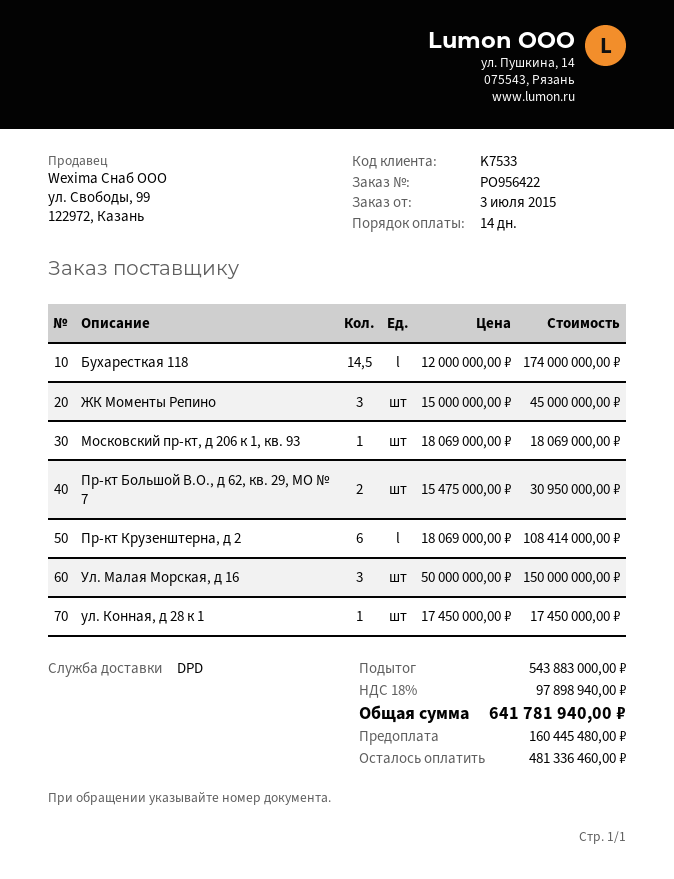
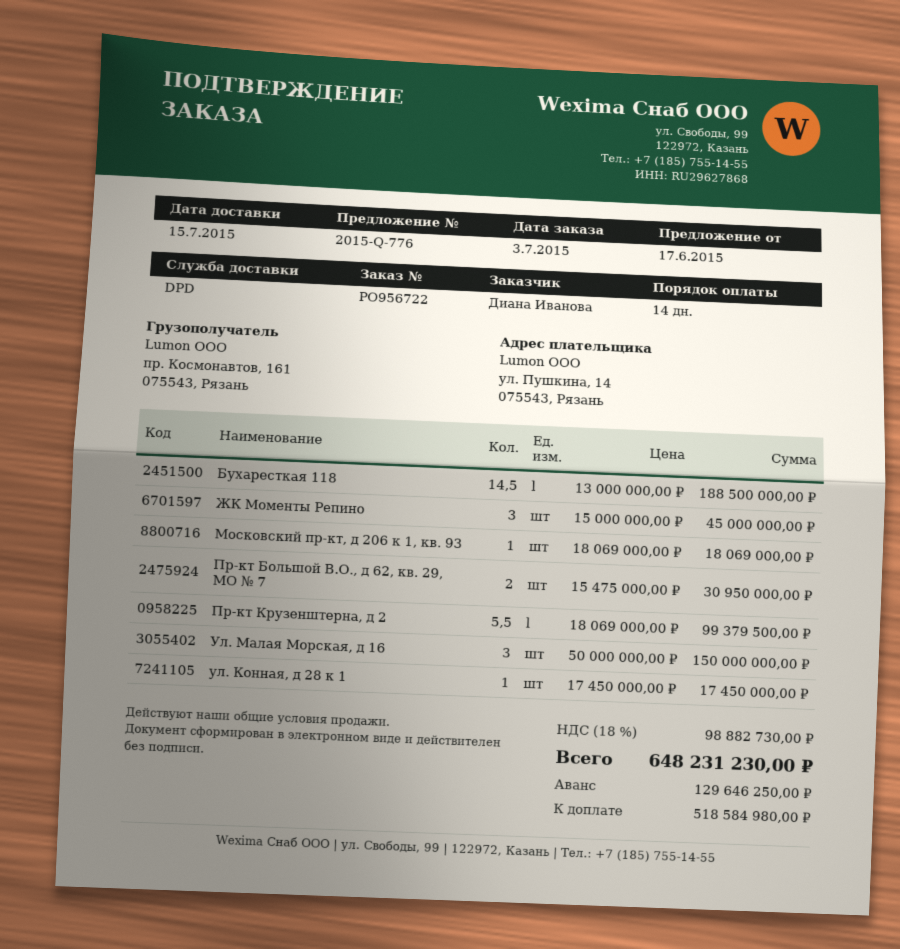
order number: PO956422 -> PO956722
Бухаресткая 118: 14.5 x 12000000.00 = 174000000.00 -> 14.5 x 13000000.00 = 188500000.00
Пр-кт Крузенштерна, д 2: 6 x 18069000.00 = 108414000.00 -> 5.5 x 18069000.00 = 99379500.00
tax: 18% = 97898940.00 -> 18% = 98882730.00
total: 641781940.00 -> 648231230.00
deposit: 160445480.00 -> 129646250.00
balance: 481336460.00 -> 518584980.00

